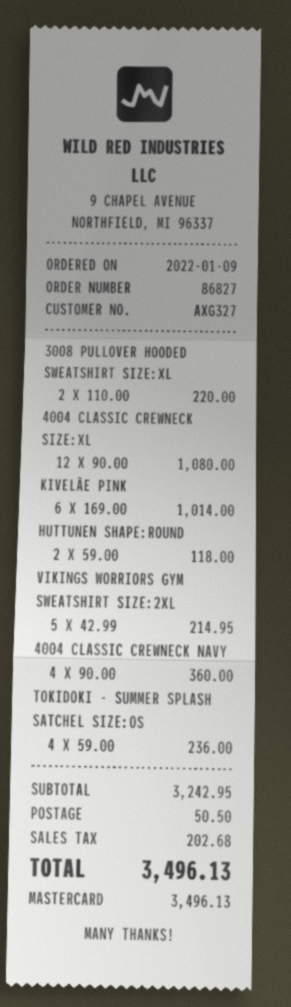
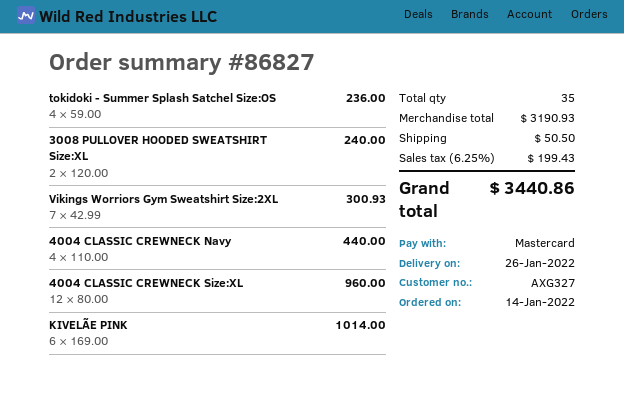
order date: 2022-01-09 -> 2022-01-14
3008 PULLOVER HOODED SWEATSHIRT SIZE:XL: 2 x 110.00 = 220.00 -> 2 x 120.00 = 240.00
4004 CLASSIC CREWNECK SIZE:XL: 12 x 90.00 = 1080.00 -> 12 x 80.00 = 960.00
HUTTUNEN SHAPE:ROUND: 2 x 59.00 = 118.00 -> none
VIKINGS WORRIORS GYM SWEATSHIRT SIZE:2XL: 5 x 42.99 = 214.95 -> 7 x 42.99 = 300.93
4004 CLASSIC CREWNECK NAVY: 4 x 90.00 = 360.00 -> 4 x 110.00 = 440.00
subtotal: 3242.95 -> 3190.93
tax: 202.68 -> 199.43
total: 3496.13 -> 3440.86

